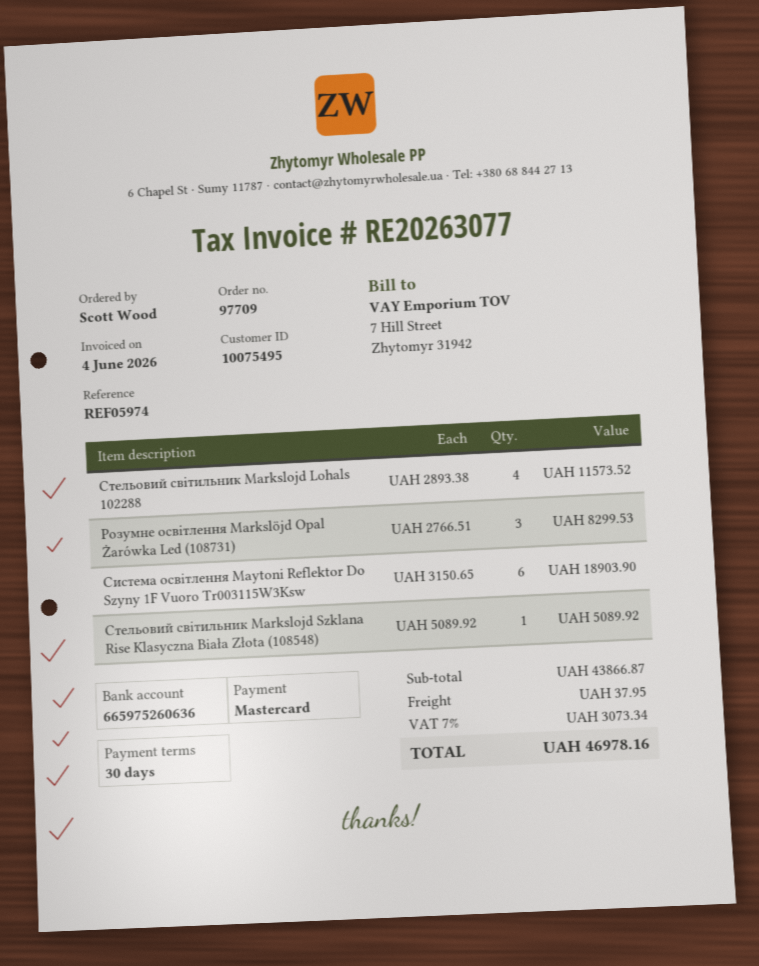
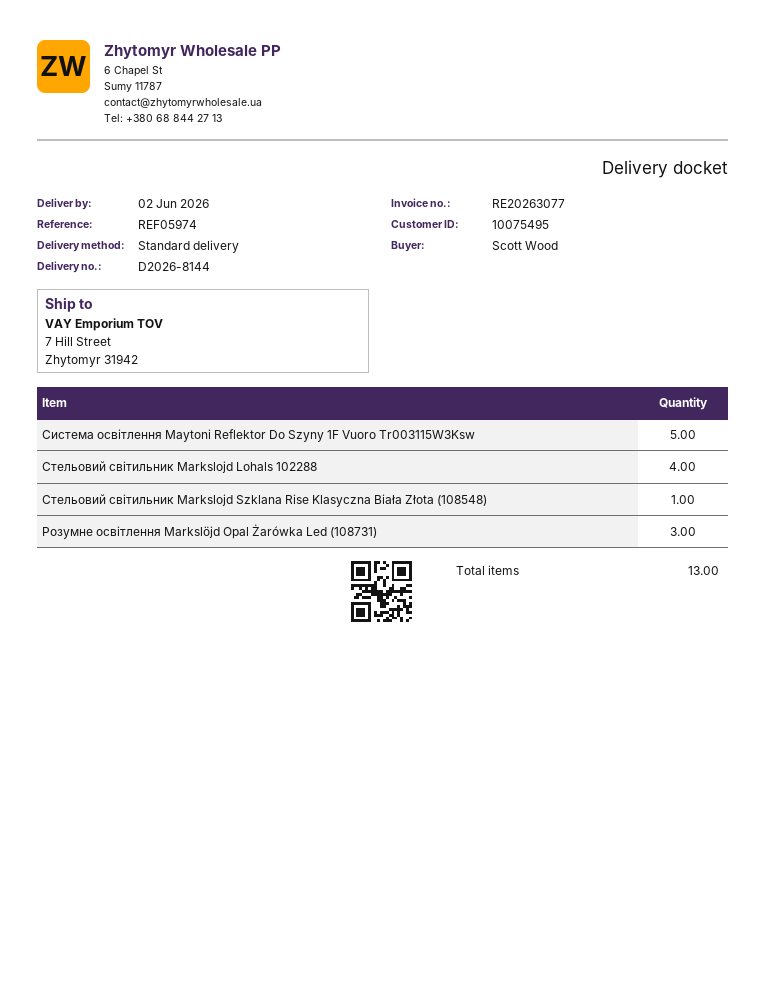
Система освітлення Maytoni Reflektor Do Szyny 1F Vuoro Tr003115W3Ksw: 6 -> 5

